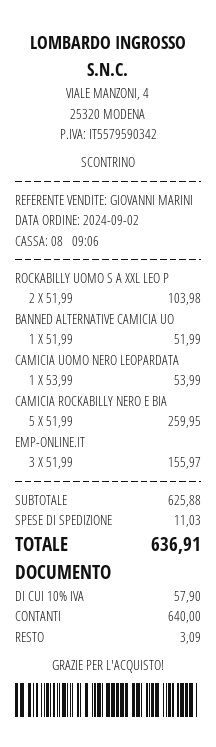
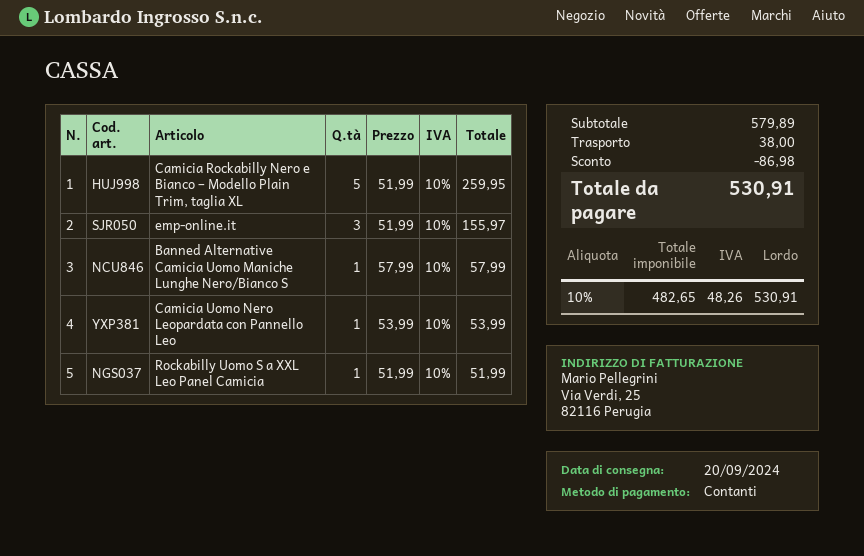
ROCKABILLY UOMO S A XXL LEO P: 2 x 51.99 = 103.98 -> 1 x 51.99 = 51.99
BANNED ALTERNATIVE CAMICIA UO: 1 x 51.99 = 51.99 -> 1 x 57.99 = 57.99
subtotal: 625.88 -> 579.89
discount: none -> 86.98
shipping: 11.03 -> 38.00
tax: 10% = 57.90 -> 10% = 48.26
total: 636.91 -> 530.91

